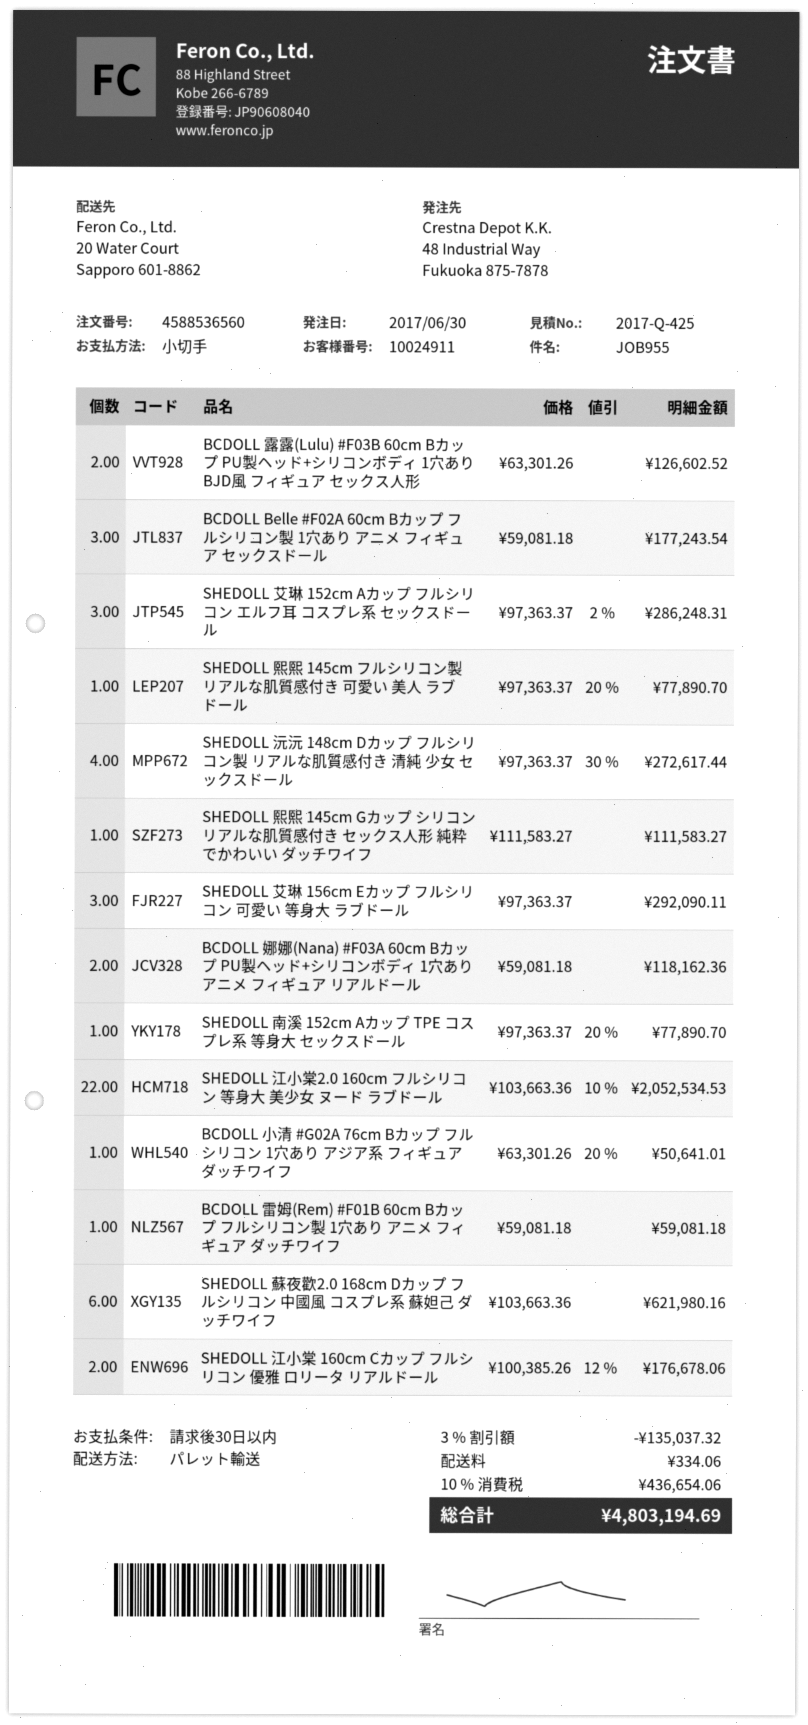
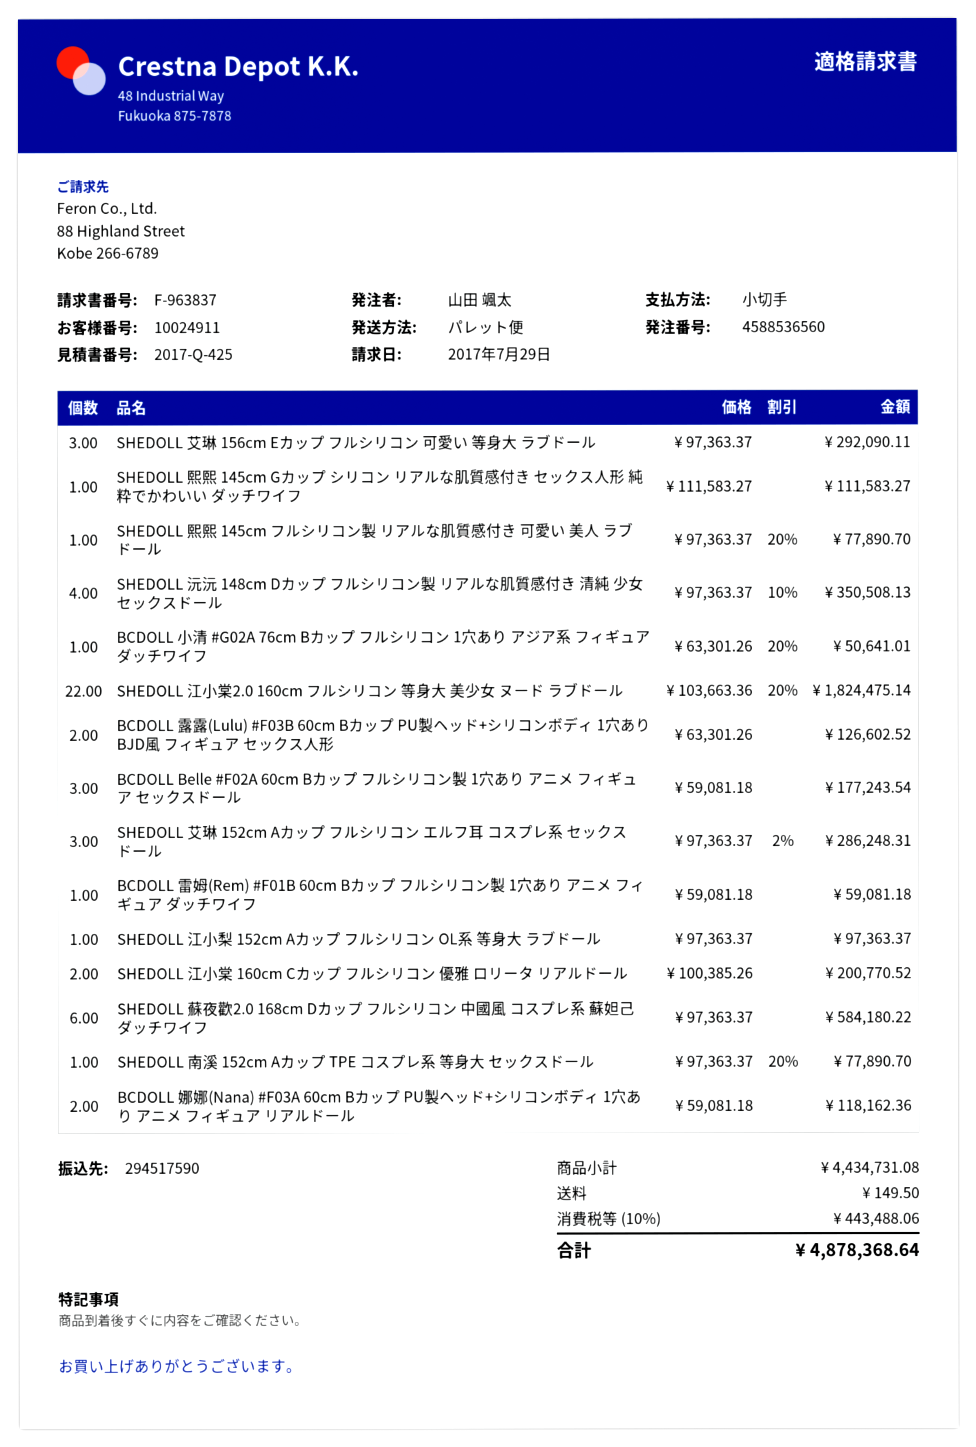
SHEDOLL 沅沅 148cm Dカップ フルシリコン製 リアルな肌質感付き 清純 少女 セックスドール: 4 x 97363.37 - 30% = 272617.44 -> 4 x 97363.37 - 10% = 350508.13
SHEDOLL 江小棠2.0 160cm フルシリコン 等身大 美少女 ヌード ラブドール: 22 x 103663.36 - 10% = 2052534.53 -> 22 x 103663.36 - 20% = 1824475.14
SHEDOLL 蘇夜歡2.0 168cm Dカップ フルシリコン 中國風 コスプレ系 蘇妲己 ダッチワイフ: 6 x 103663.36 = 621980.16 -> 6 x 97363.37 = 584180.22
SHEDOLL 江小棠 160cm Cカップ フルシリコン 優雅 ロリータ リアルドール: 2 x 100385.26 - 12% = 176678.06 -> 2 x 100385.26 = 200770.52
SHEDOLL 江小梨 152cm Aカップ フルシリコン OL系 等身大 ラブドール: none -> 1 x 97363.37 = 97363.37
discount: 3% = 135037.32 -> none
shipping: 334.06 -> 149.50
tax: 10% = 436654.06 -> 10% = 443488.06
total: 4803194.69 -> 4878368.64

